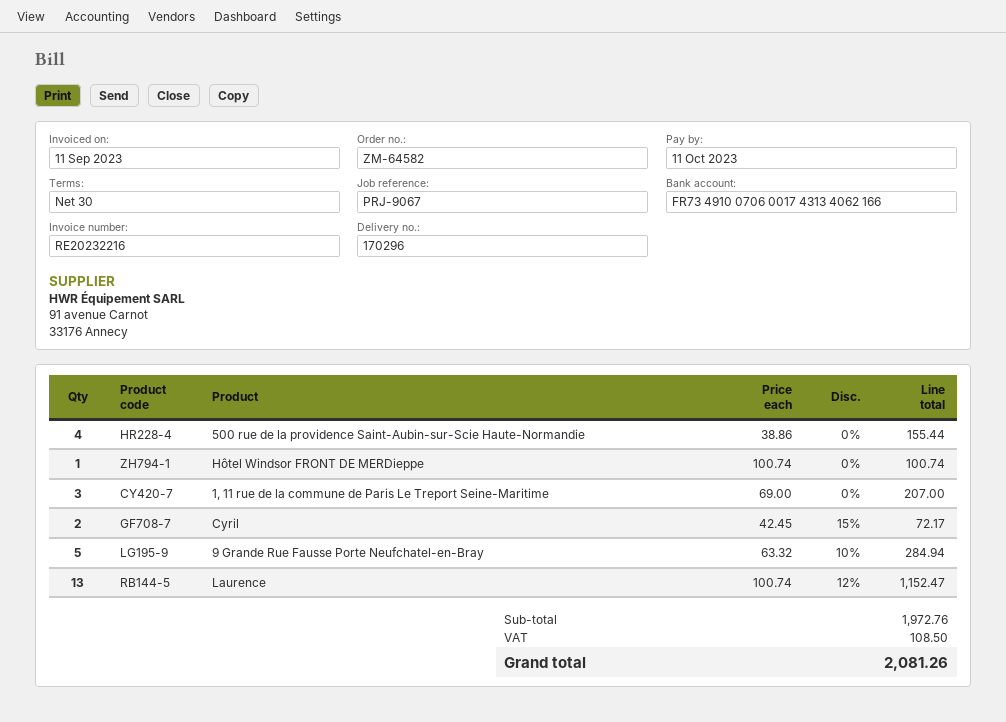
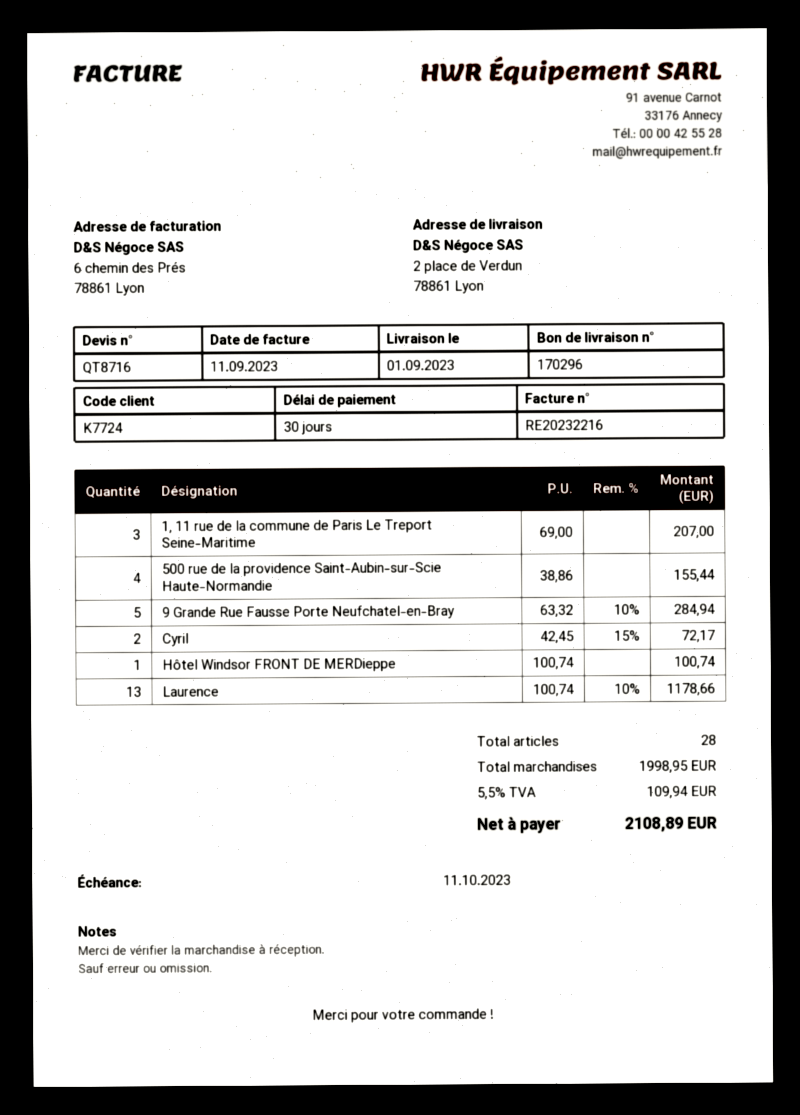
Laurence: 13 x 100.74 - 12% = 1152.47 -> 13 x 100.74 - 10% = 1178.66
subtotal: 1972.76 -> 1998.95
tax: 108.50 -> 109.94
total: 2081.26 -> 2108.89

